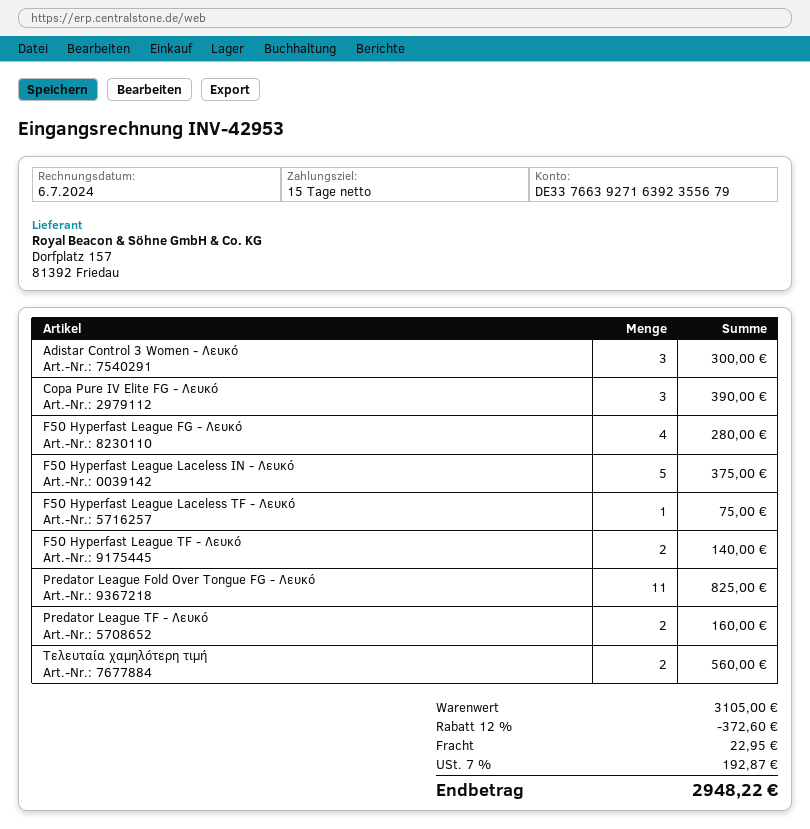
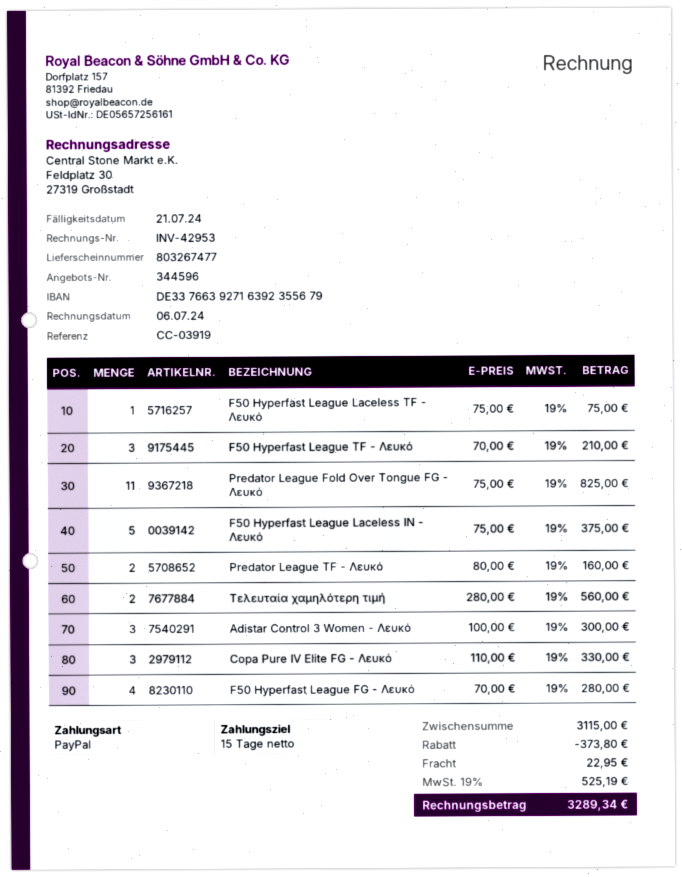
Copa Pure IV Elite FG - Λευκό: 3 for 390.00 -> 3 for 330.00
F50 Hyperfast League TF - Λευκό: 2 for 140.00 -> 3 for 210.00
subtotal: 3105.00 -> 3115.00
discount: 372.60 -> 373.80
tax: 7% = 192.87 -> 19% = 525.19
total: 2948.22 -> 3289.34

